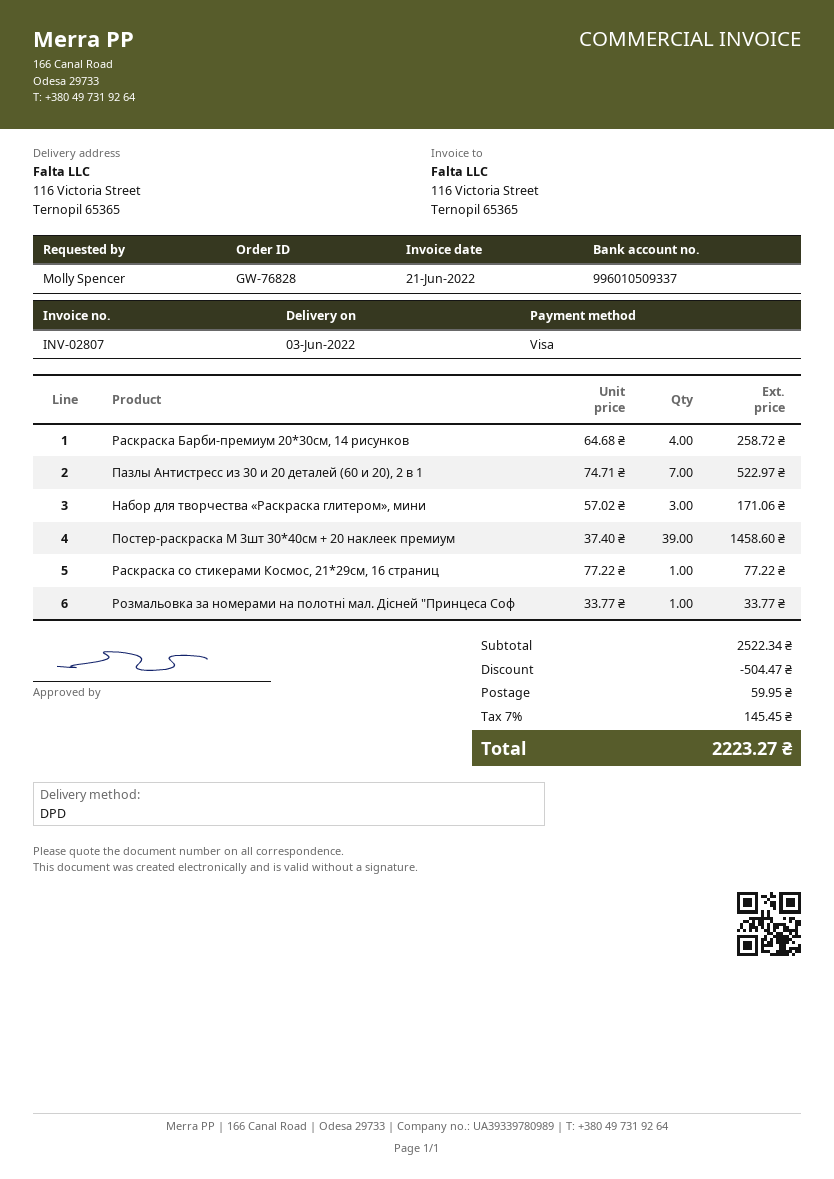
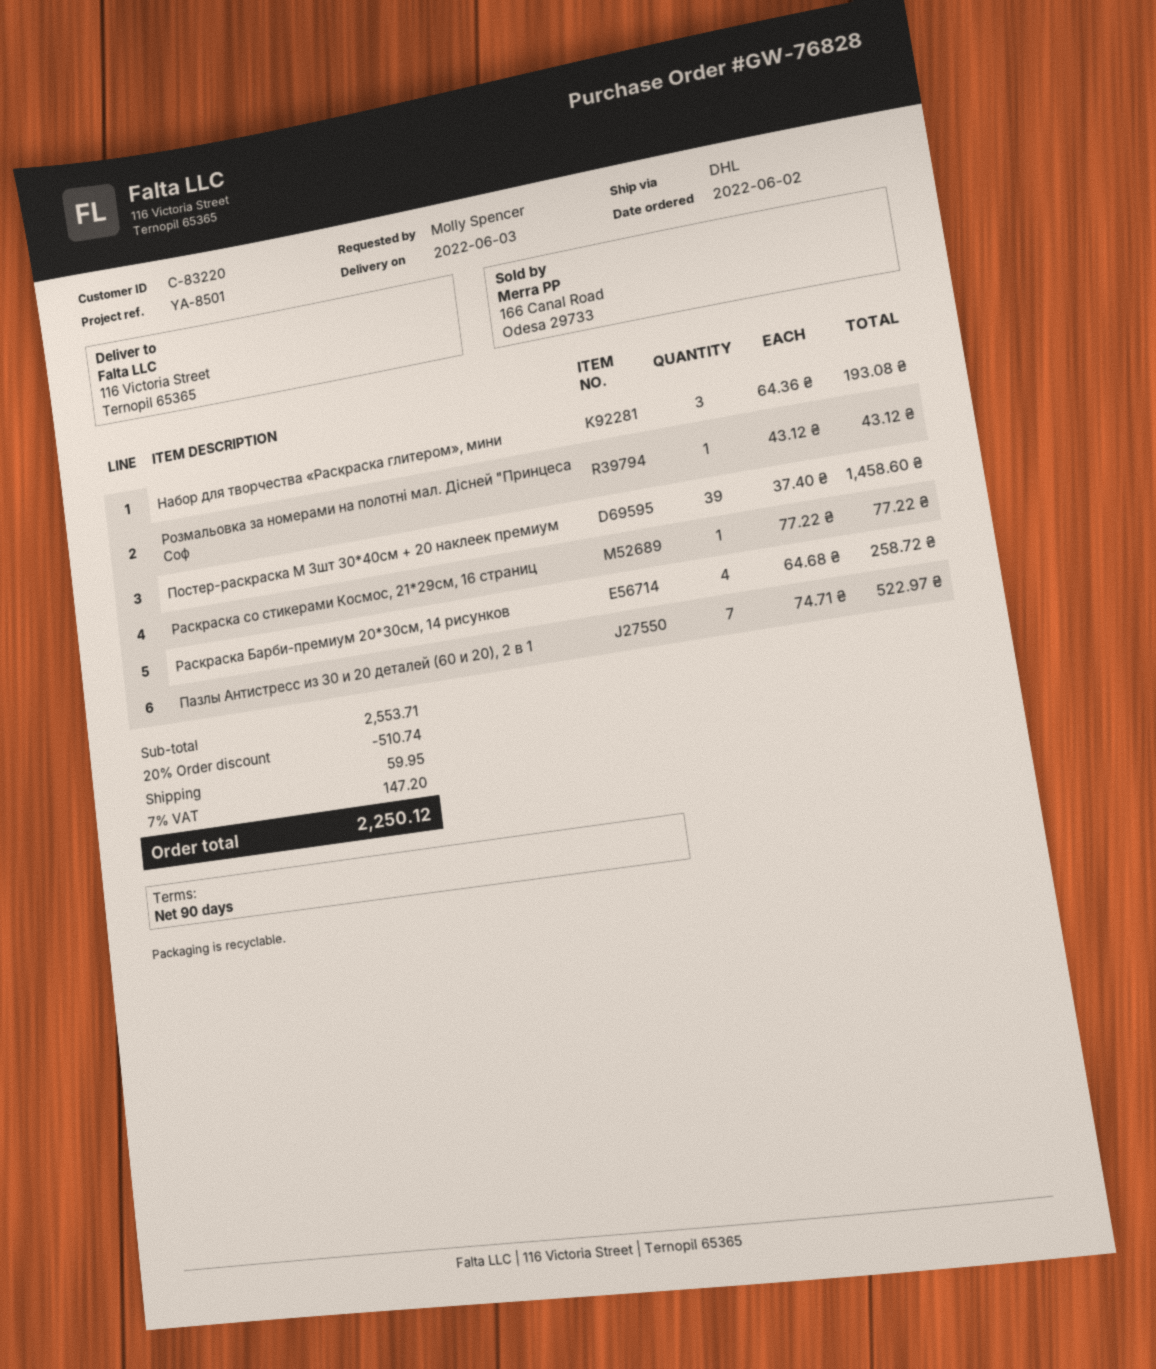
shipping method: DPD -> DHL
Набор для творчества «Раскраска глитером», мини: 3 x 57.02 = 171.06 -> 3 x 64.36 = 193.08
Розмальовка за номерами на полотні мал. Дісней "Принцеса Соф: 1 x 33.77 = 33.77 -> 1 x 43.12 = 43.12
subtotal: 2522.34 -> 2553.71
discount: 504.47 -> 510.74
tax: 7% = 145.45 -> 7% = 147.20
total: 2223.27 -> 2250.12

